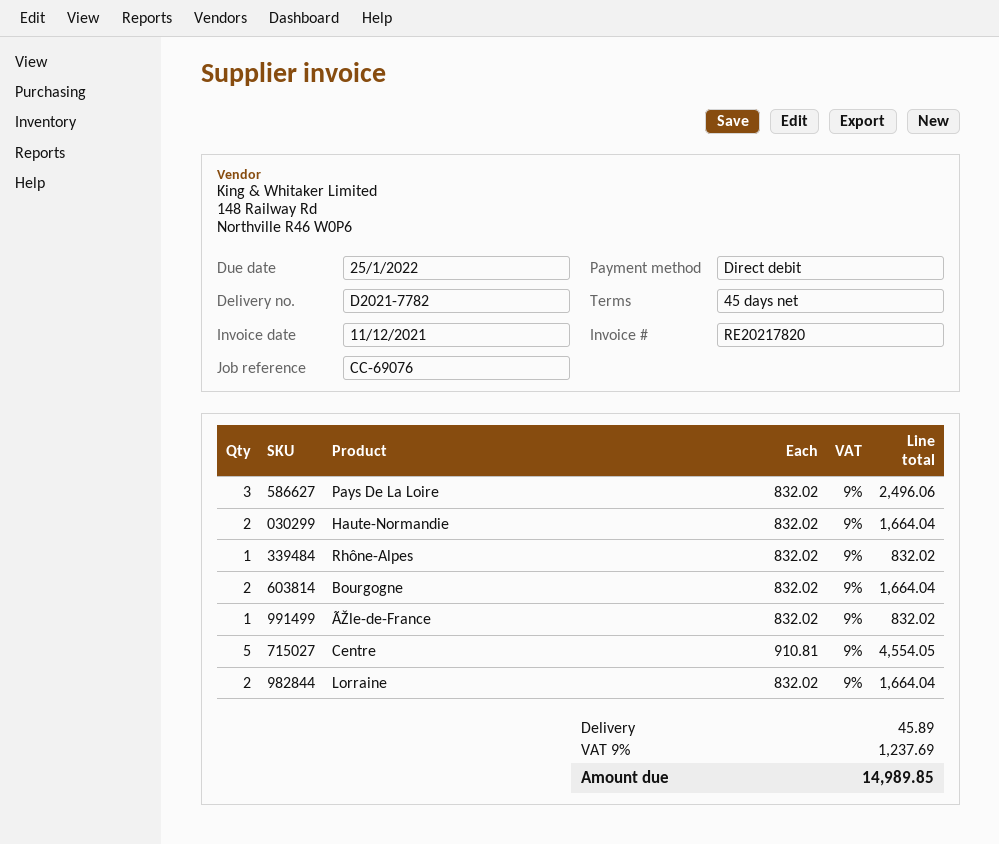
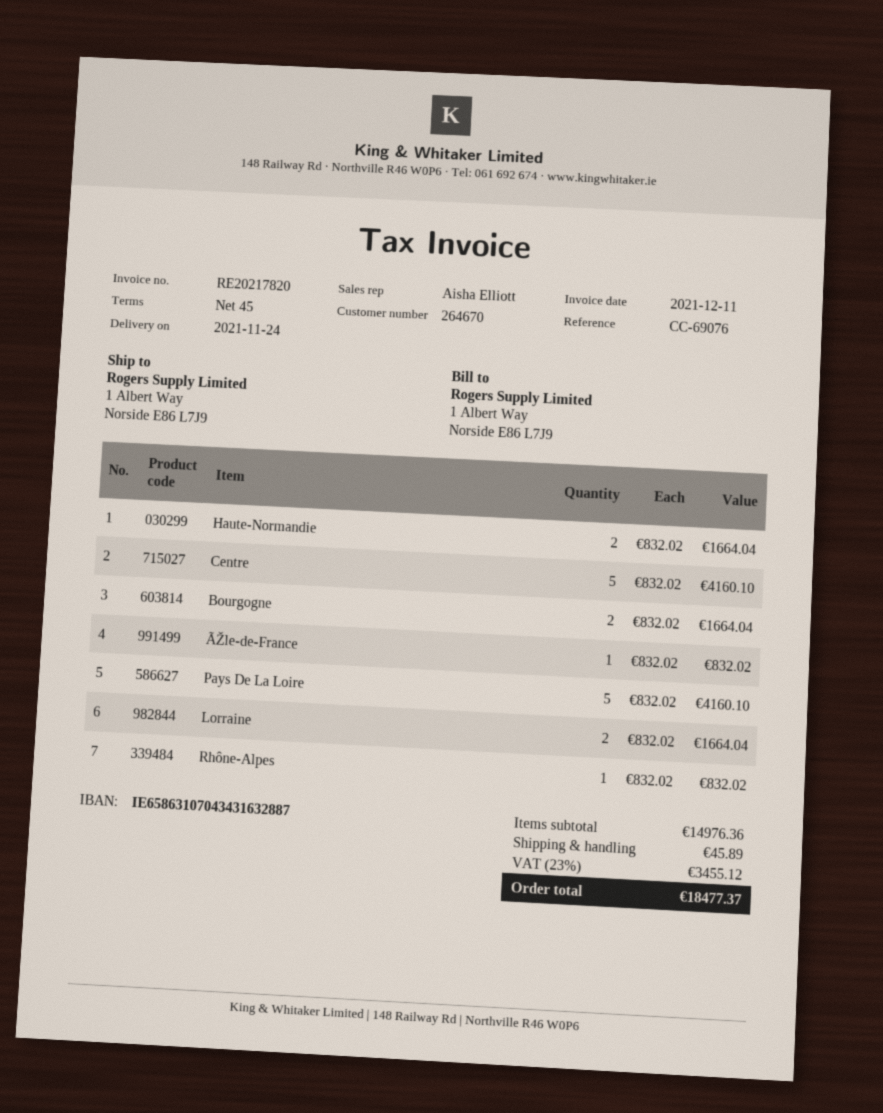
Pays De La Loire: 3 x 832.02 = 2496.06 -> 5 x 832.02 = 4160.10
Centre: 5 x 910.81 = 4554.05 -> 5 x 832.02 = 4160.10
tax: 9% = 1237.69 -> 23% = 3455.12
total: 14989.85 -> 18477.37

